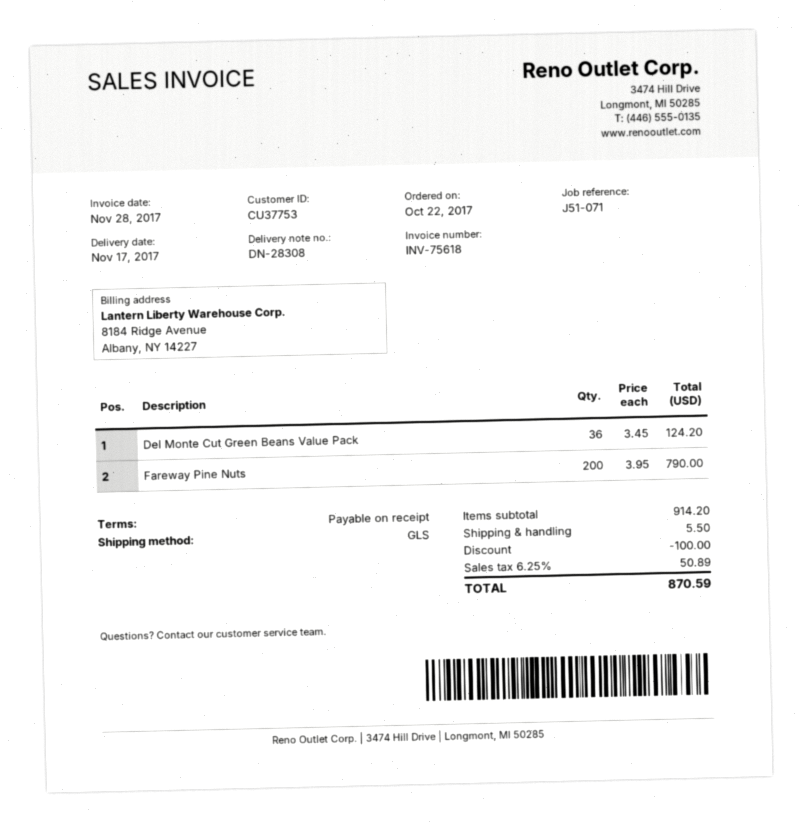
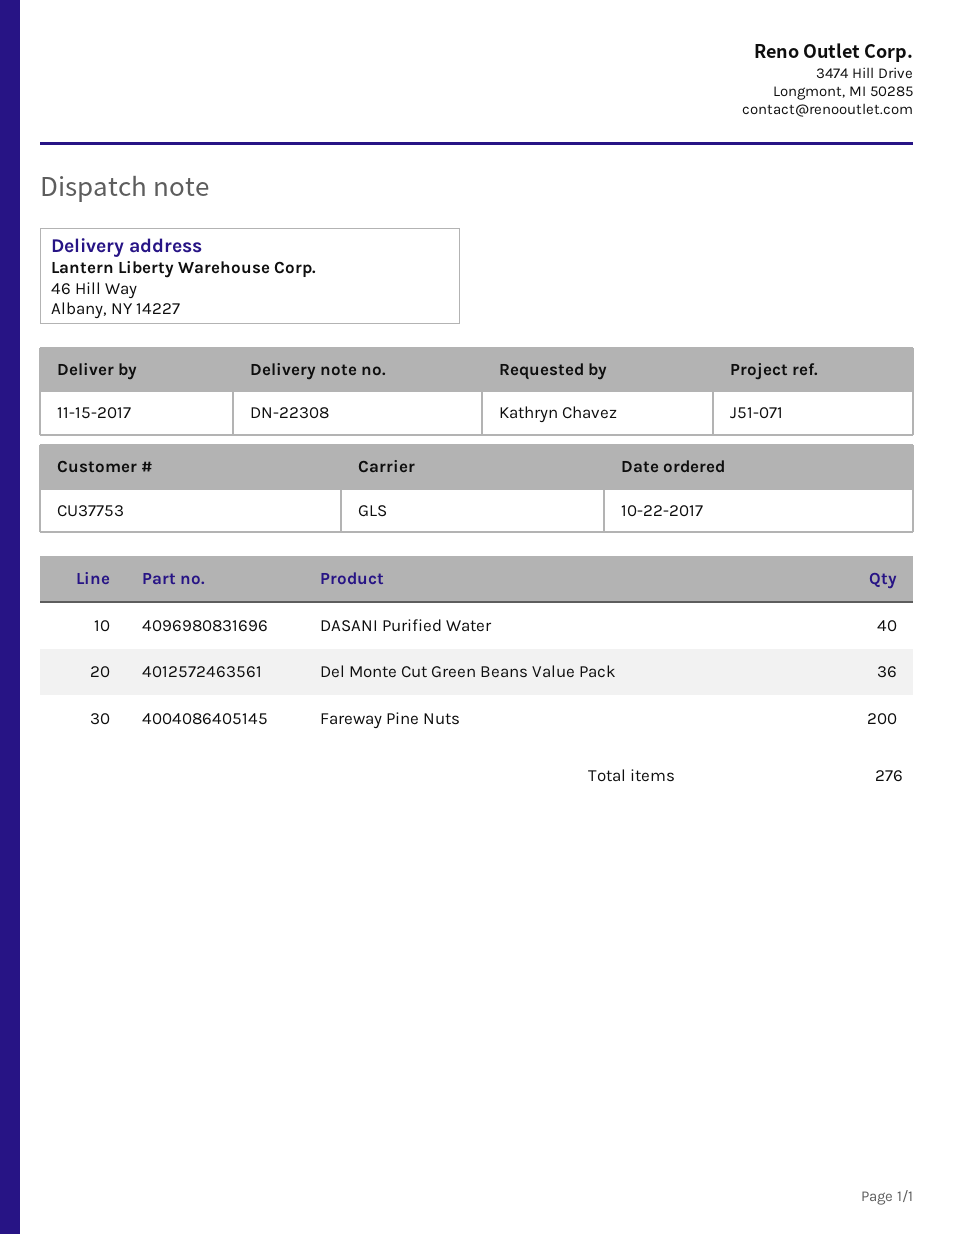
delivery note number: DN-28308 -> DN-22308
delivery date: 2017-11-17 -> 2017-11-15
DASANI Purified Water: none -> 40

